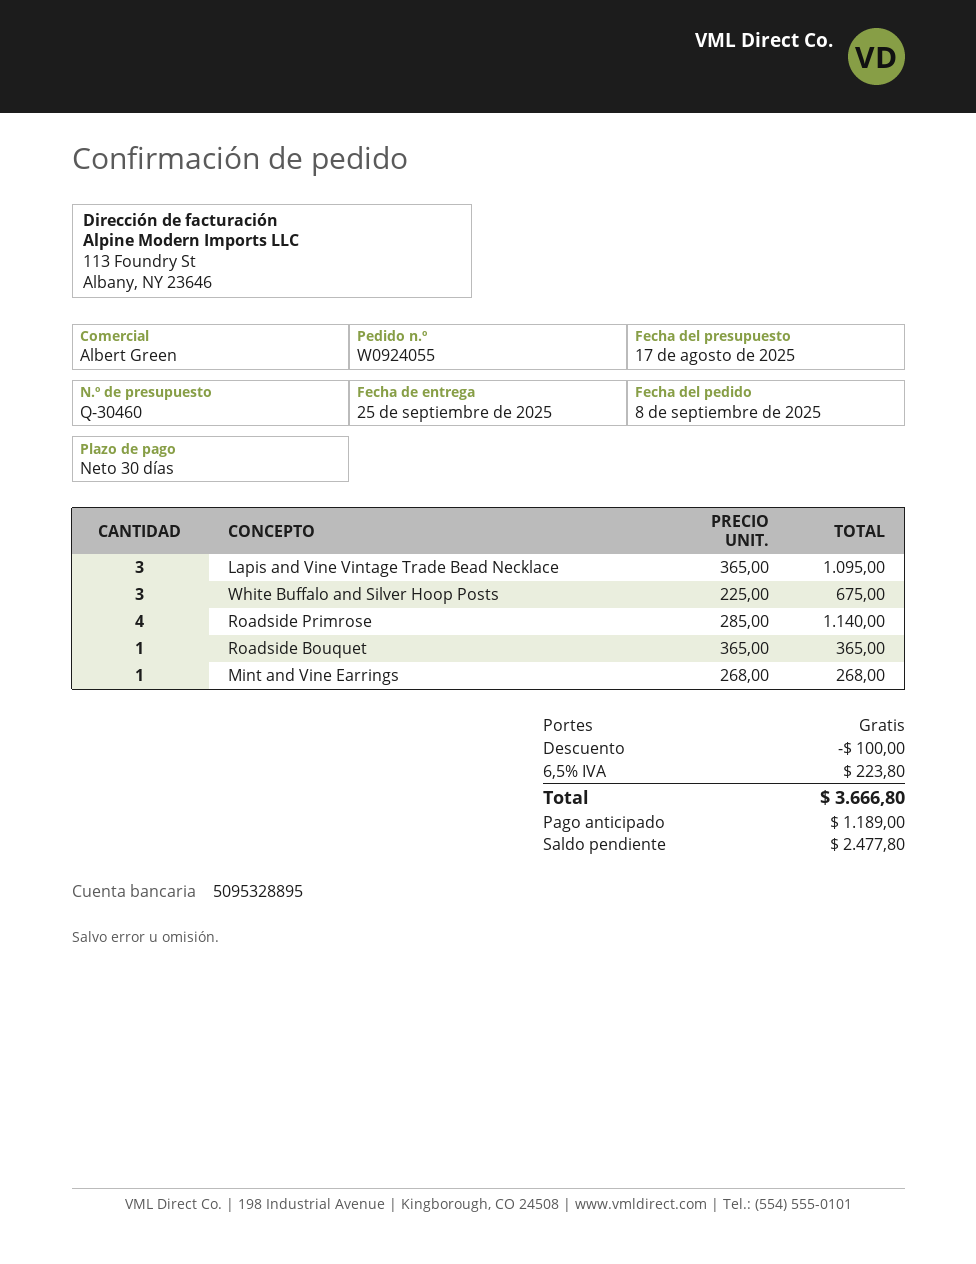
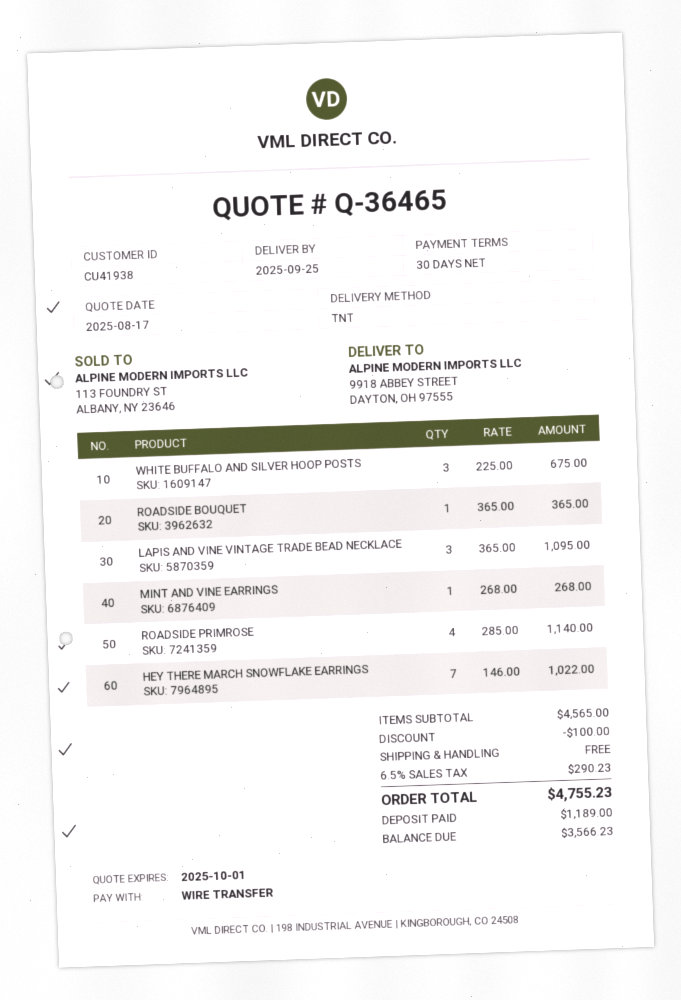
quote number: Q-30460 -> Q-36465
HEY THERE MARCH SNOWFLAKE EARRINGS: none -> 7 x 146.00 = 1022.00
tax: 6.5% = 223.80 -> 6.5% = 290.23
total: 3666.80 -> 4755.23
balance: 2477.80 -> 3566.23

